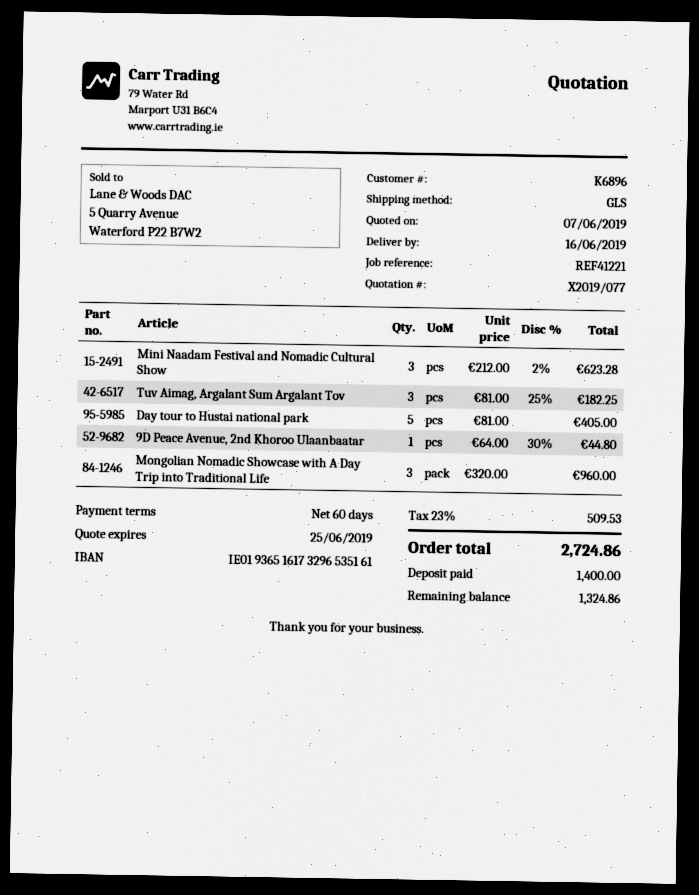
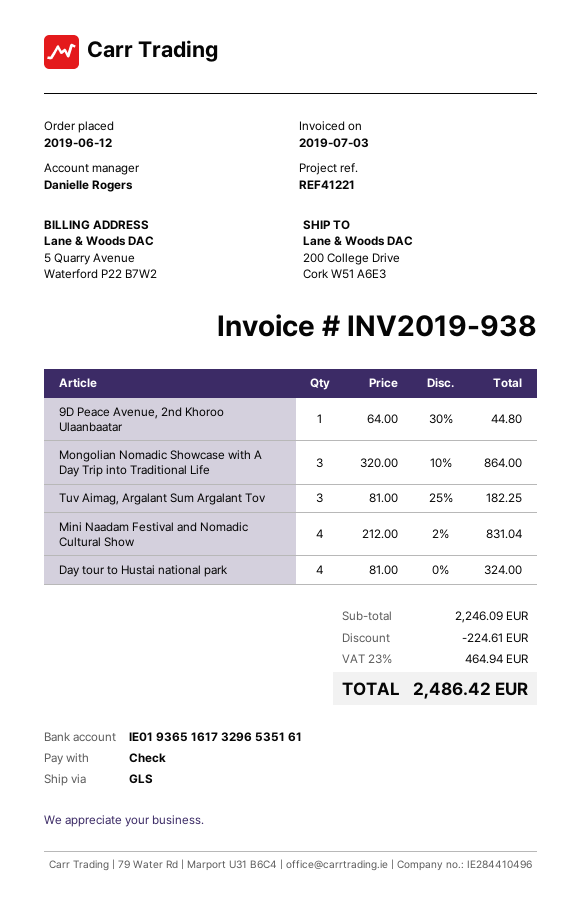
Mini Naadam Festival and Nomadic Cultural Show: 3 x 212.00 - 2% = 623.28 -> 4 x 212.00 - 2% = 831.04
Day tour to Hustai national park: 5 x 81.00 = 405.00 -> 4 x 81.00 = 324.00
Mongolian Nomadic Showcase with A Day Trip into Traditional Life: 3 x 320.00 = 960.00 -> 3 x 320.00 - 10% = 864.00
discount: none -> 224.61
tax: 23% = 509.53 -> 23% = 464.94
total: 2724.86 -> 2486.42

